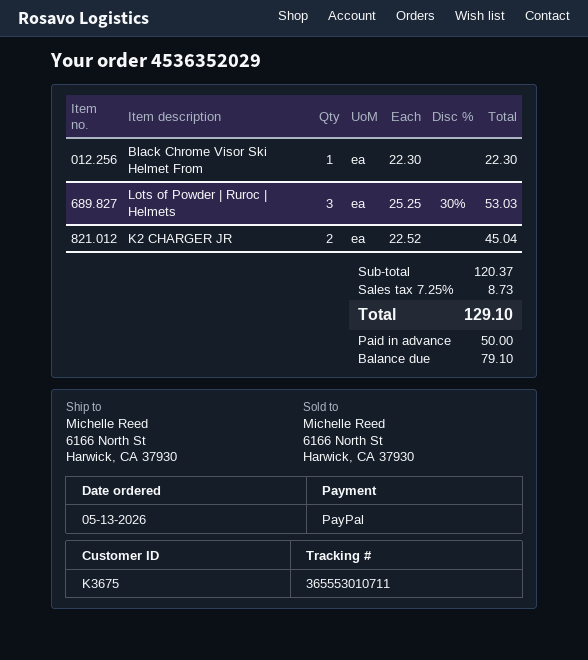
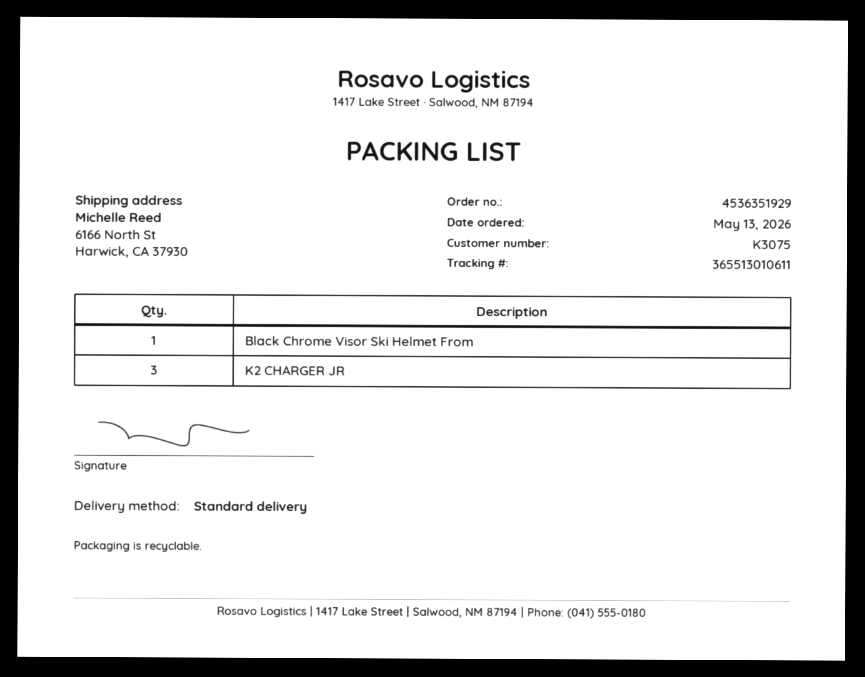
order number: 4536352029 -> 4536351929
customer number: K3675 -> K3075
tracking number: 365553010711 -> 365513010611
Lots of Powder | Ruroc | Helmets: 3 -> none
K2 CHARGER JR: 2 -> 3

